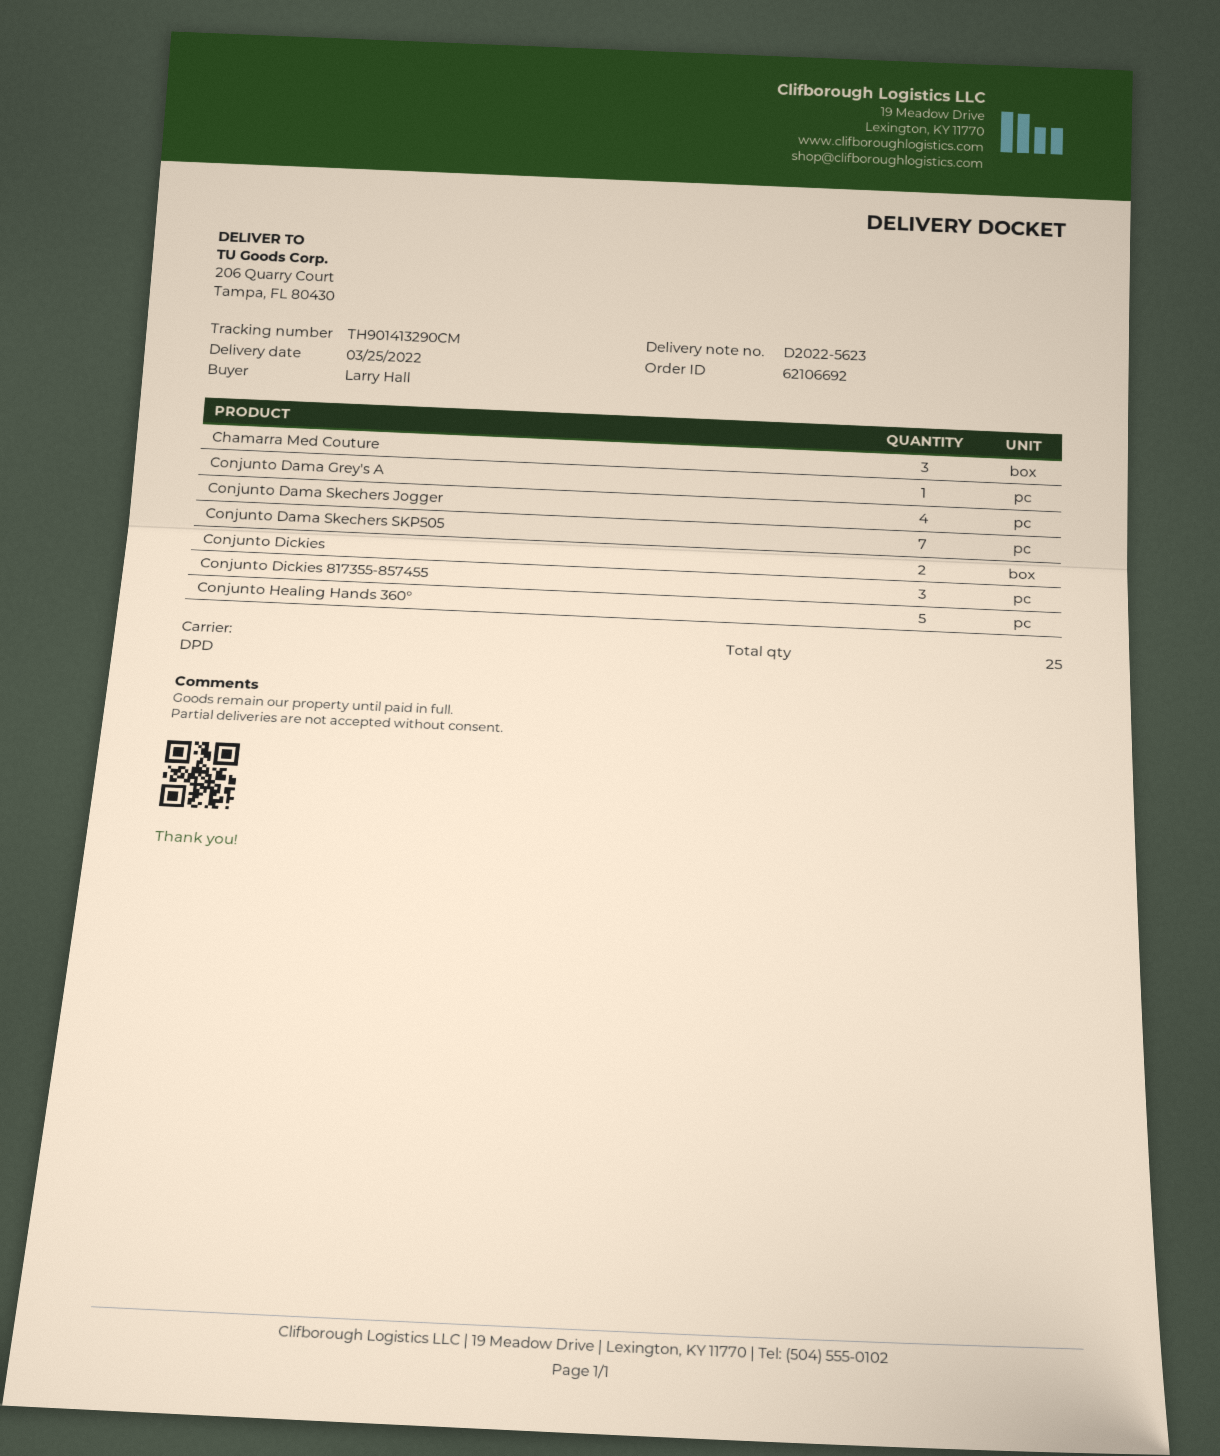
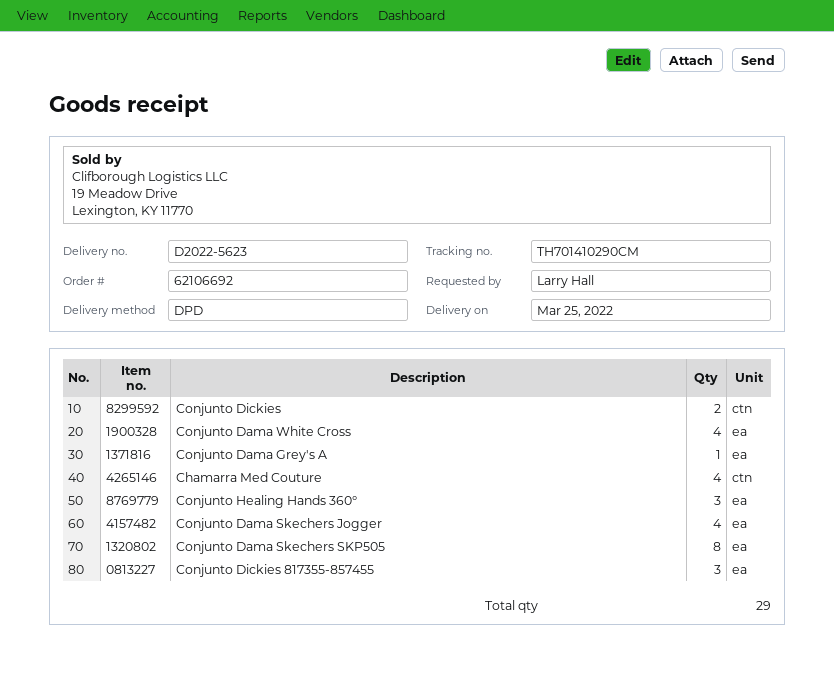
tracking number: TH901413290CM -> TH701410290CM
Chamarra Med Couture: 3 -> 4
Conjunto Dama Skechers SKP505: 7 -> 8
Conjunto Healing Hands 360°: 5 -> 3
Conjunto Dama White Cross: none -> 4
total quantity: 25 -> 29

